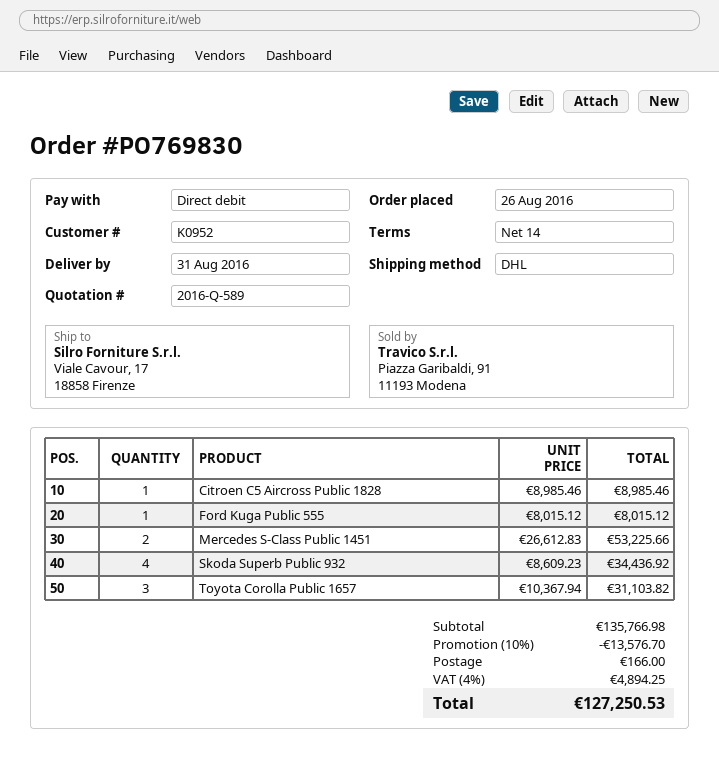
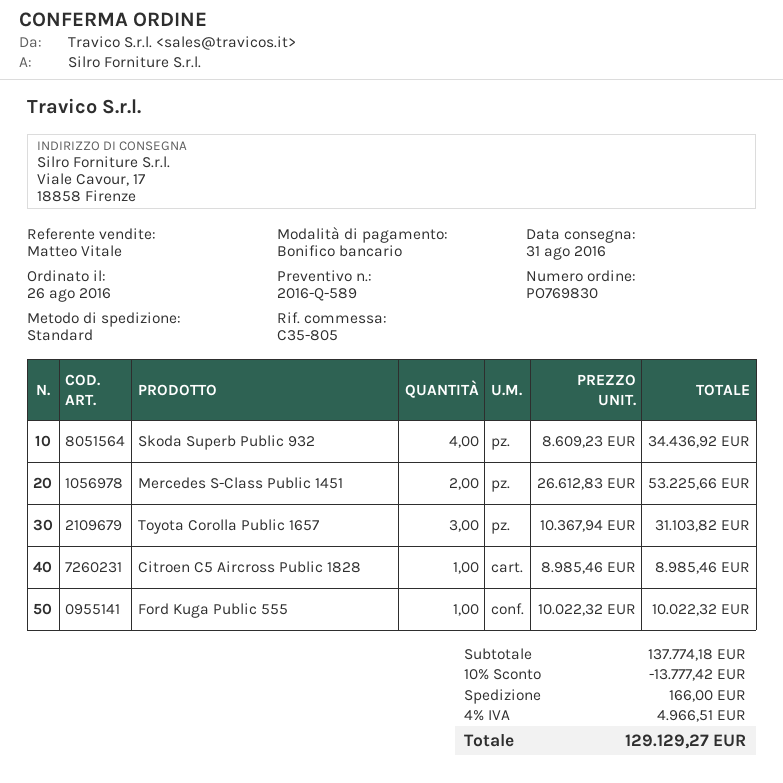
payment method: direct debit -> bank transfer
shipping method: DHL -> standard
Ford Kuga Public 555: 1 x 8015.12 = 8015.12 -> 1 x 10022.32 = 10022.32
subtotal: 135766.98 -> 137774.18
discount: 10% = 13576.70 -> 10% = 13777.42
tax: 4% = 4894.25 -> 4% = 4966.51
total: 127250.53 -> 129129.27

